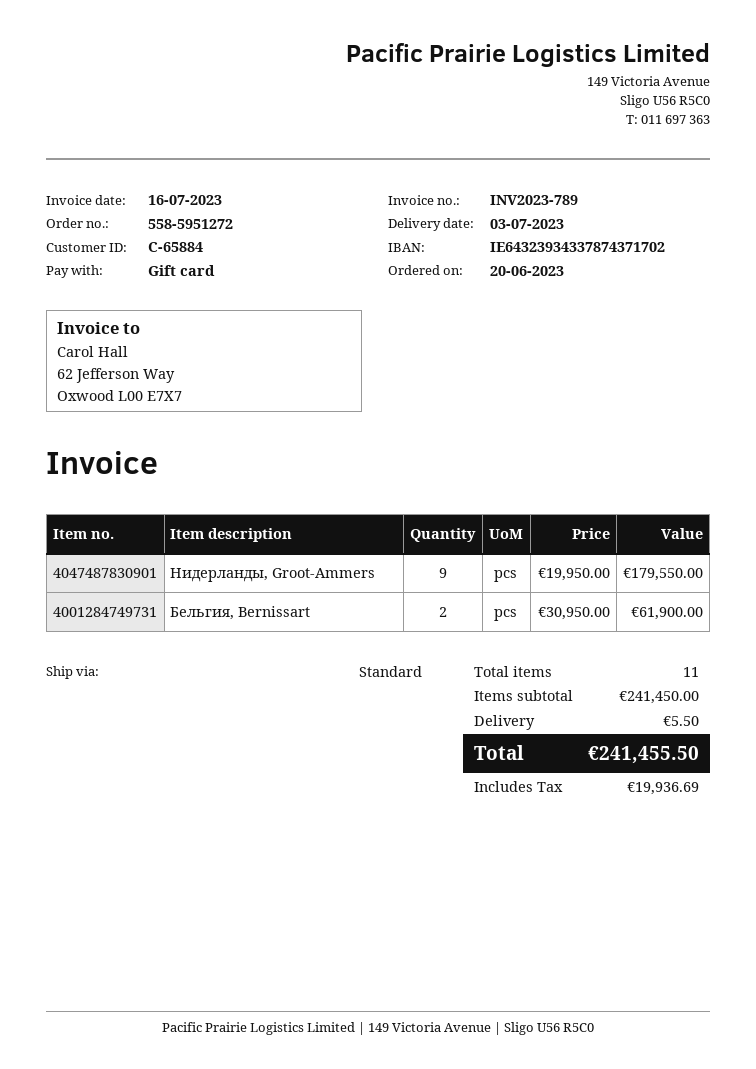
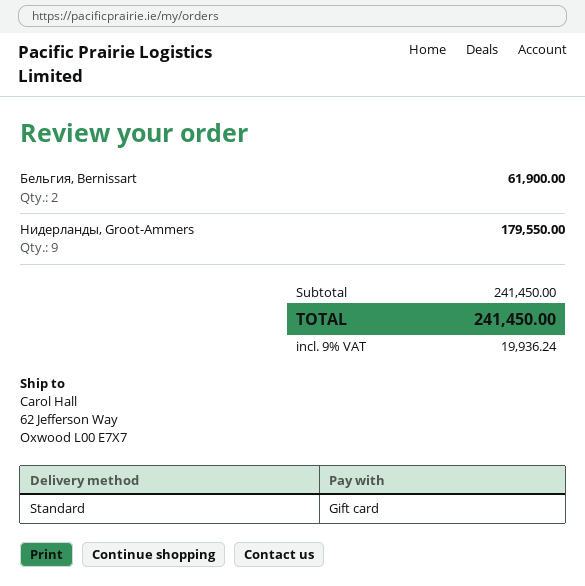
shipping: 5.50 -> none
tax: 19936.69 -> 19936.24
total: 241455.50 -> 241450.00

